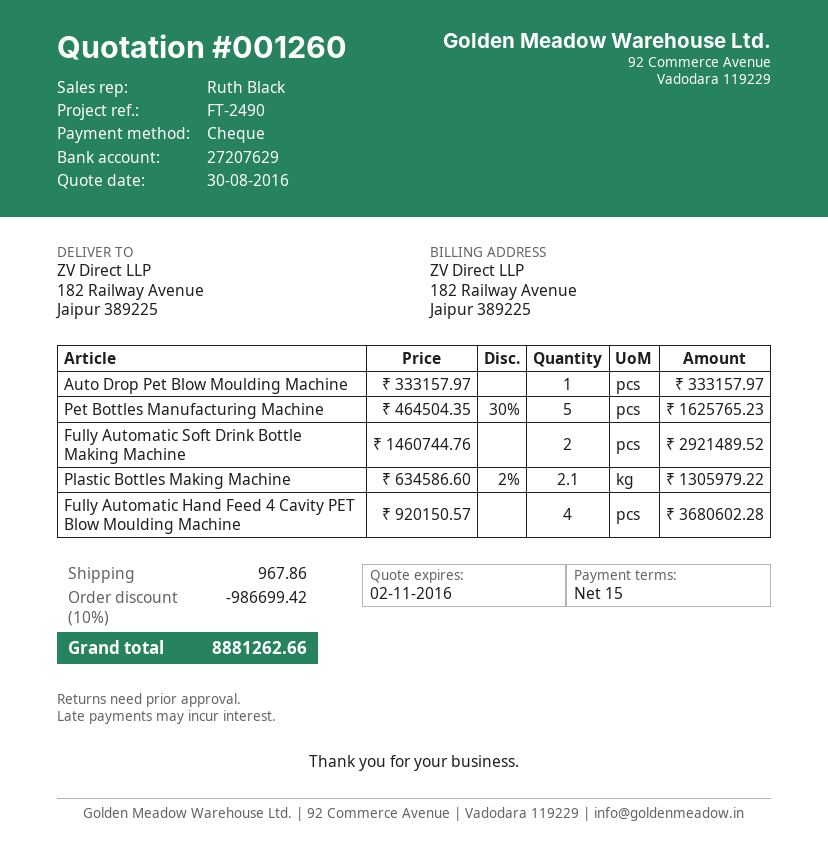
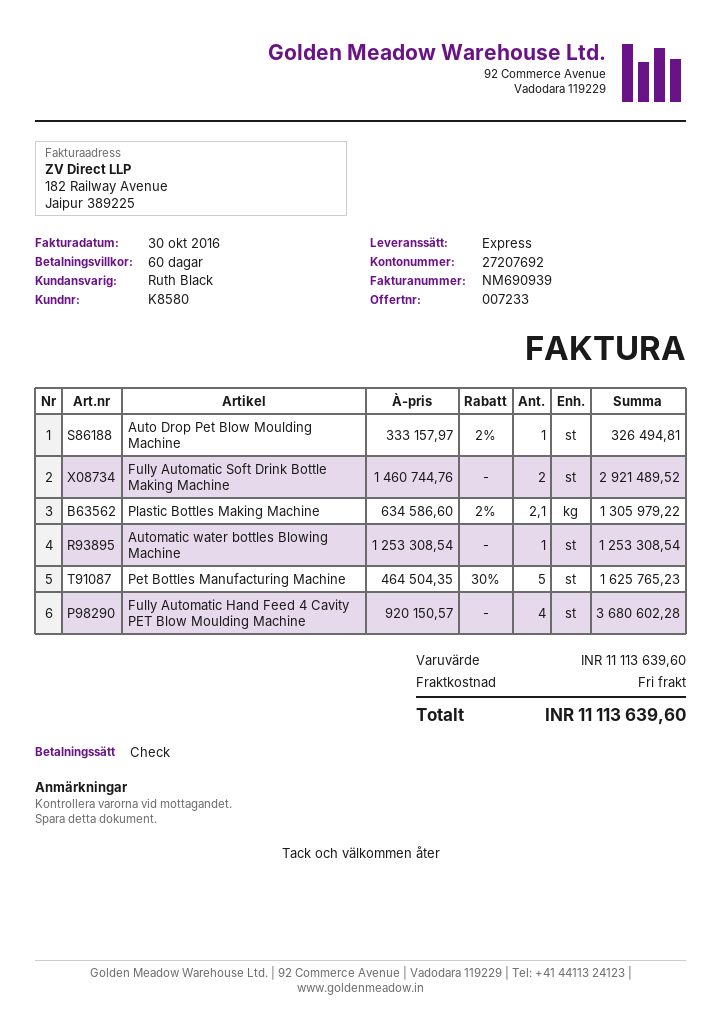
quote number: 001260 -> 007233
payment terms: 15 days -> 60 days
bank account: 27207629 -> 27207692
Auto Drop Pet Blow Moulding Machine: 1 x 333157.97 = 333157.97 -> 1 x 333157.97 - 2% = 326494.81
Automatic water bottles Blowing Machine: none -> 1 x 1253308.54 = 1253308.54
discount: 10% = 986699.42 -> none
shipping: 967.86 -> 0.00
total: 8881262.66 -> 11113639.60

